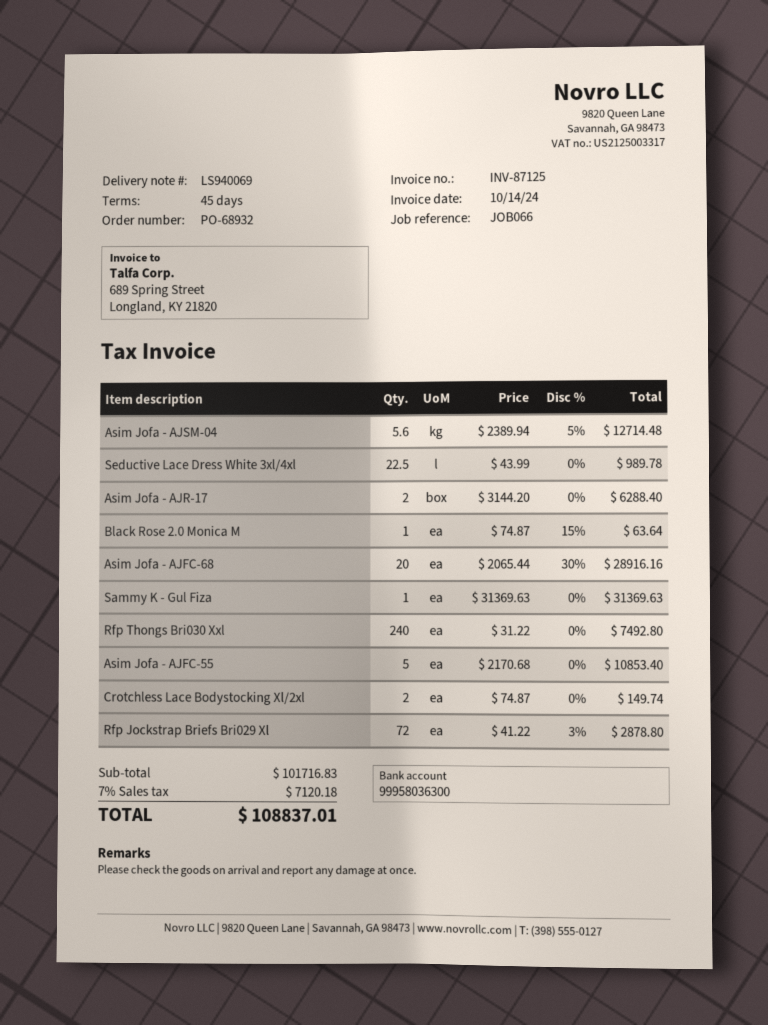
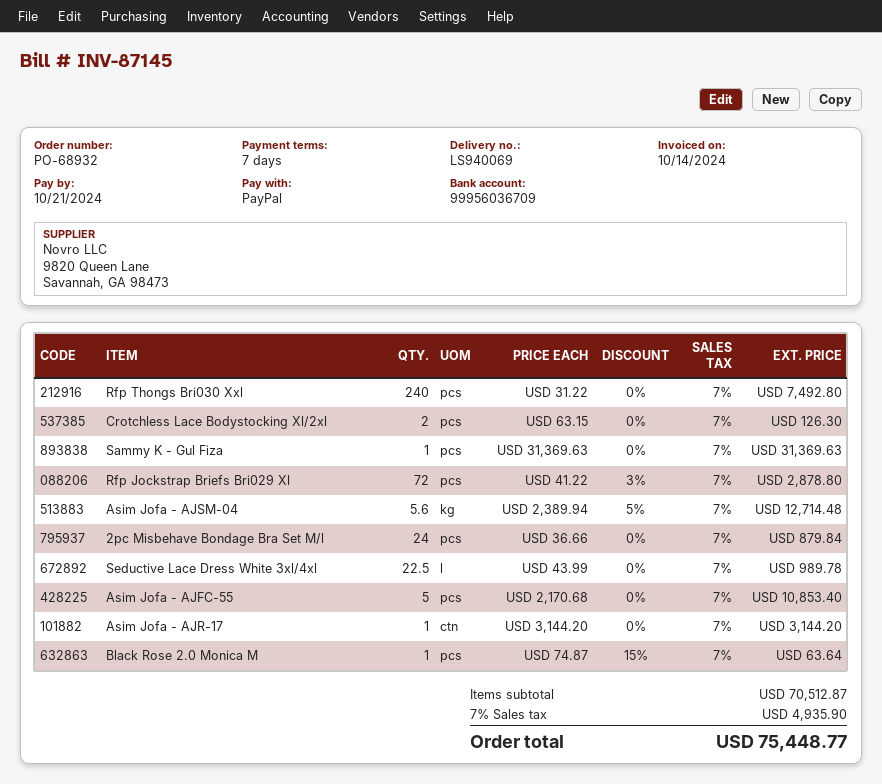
invoice number: INV-87125 -> INV-87145
payment terms: 45 days -> 7 days
bank account: 99958036300 -> 99956036709
Asim Jofa - AJR-17: 2 x 3144.20 = 6288.40 -> 1 x 3144.20 = 3144.20
Asim Jofa - AJFC-68: 20 x 2065.44 - 30% = 28916.16 -> none
Crotchless Lace Bodystocking Xl/2xl: 2 x 74.87 = 149.74 -> 2 x 63.15 = 126.30
2pc Misbehave Bondage Bra Set M/l: none -> 24 x 36.66 = 879.84
subtotal: 101716.83 -> 70512.87
tax: 7% = 7120.18 -> 7% = 4935.90
total: 108837.01 -> 75448.77

